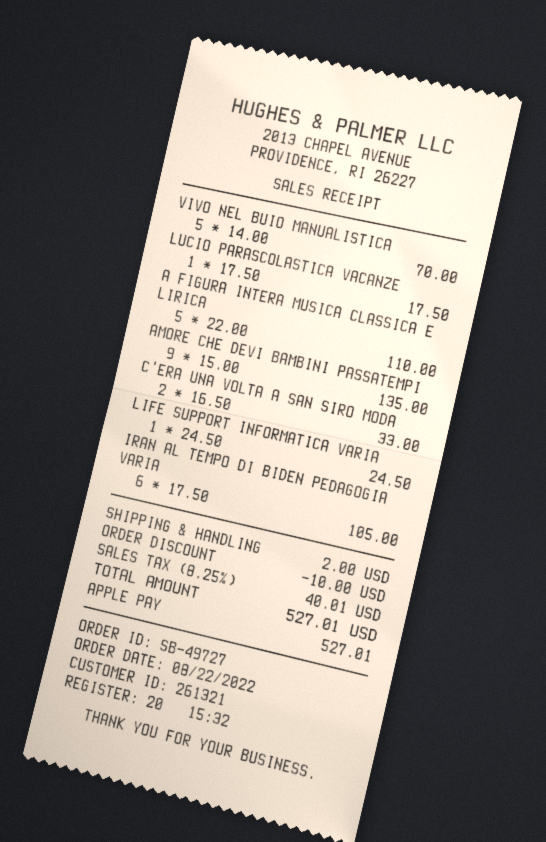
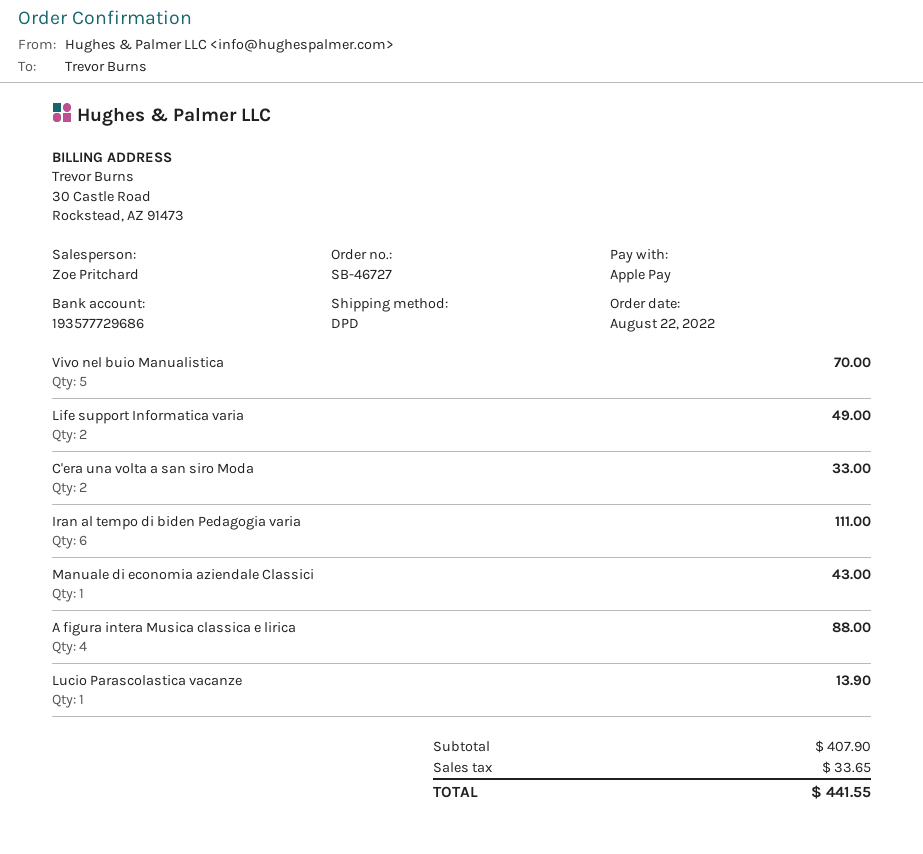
order number: SB-49727 -> SB-46727
LUCIO PARASCOLASTICA VACANZE: 1 for 17.50 -> 1 for 13.90
A FIGURA INTERA MUSICA CLASSICA E LIRICA: 5 for 110.00 -> 4 for 88.00
AMORE CHE DEVI BAMBINI PASSATEMPI: 9 for 135.00 -> none
LIFE SUPPORT INFORMATICA VARIA: 1 for 24.50 -> 2 for 49.00
IRAN AL TEMPO DI BIDEN PEDAGOGIA VARIA: 6 for 105.00 -> 6 for 111.00
Manuale di economia aziendale Classici: none -> 1 for 43.00
discount: 10.00 -> none
shipping: 2.00 -> none
tax: 40.01 -> 33.65
total: 527.01 -> 441.55

